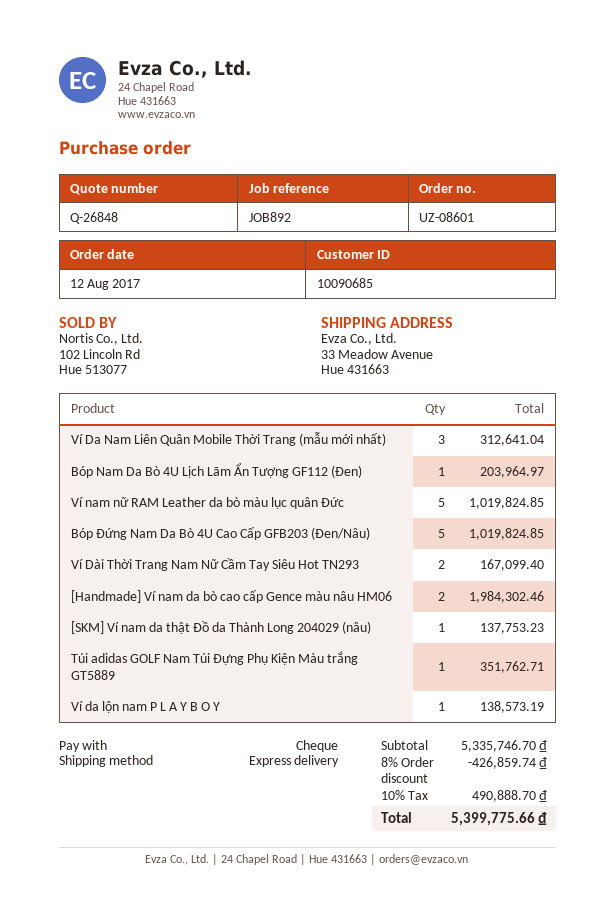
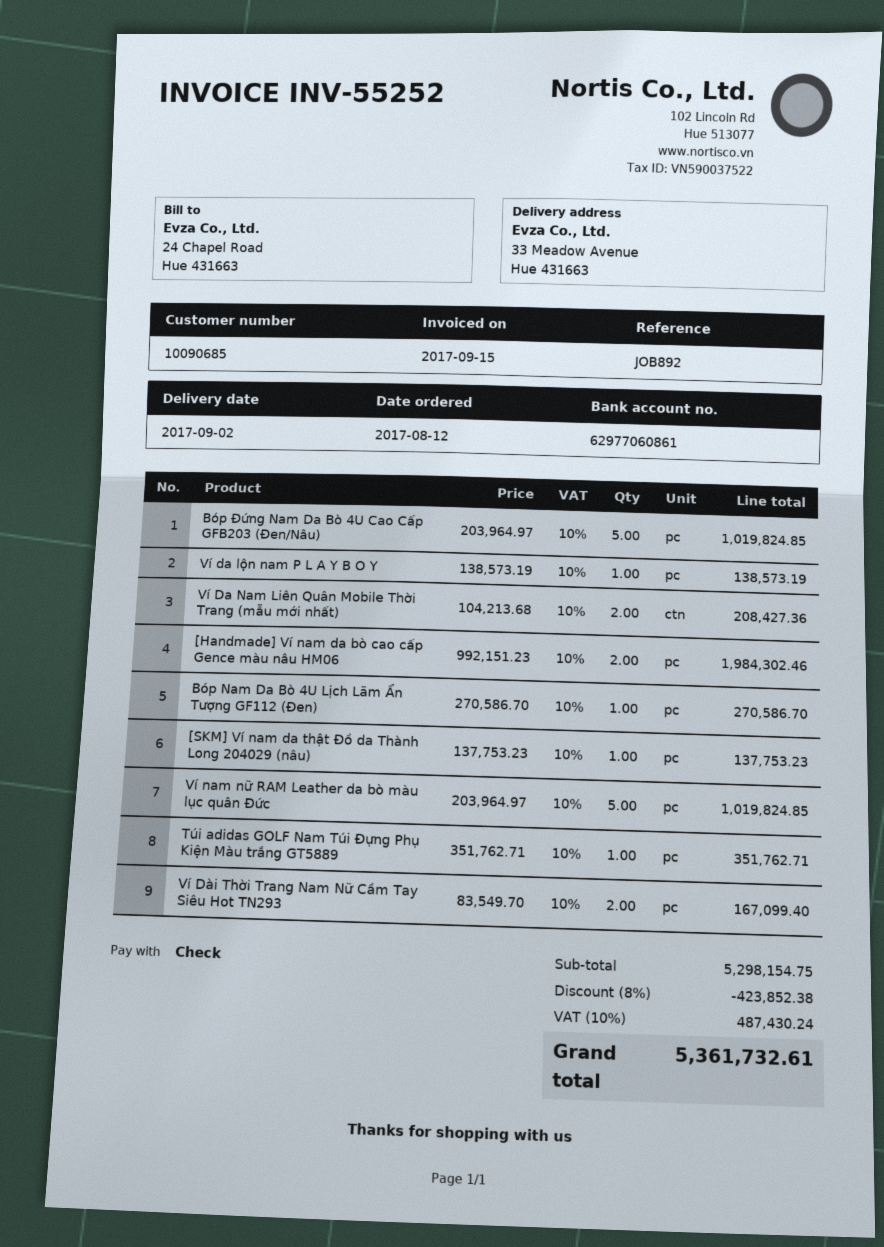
Ví Da Nam Liên Quân Mobile Thời Trang (mẫu mới nhất): 3 for 312641.04 -> 2 for 208427.36
Bóp Nam Da Bò 4U Lịch Lãm Ẩn Tượng GF112 (Đen): 1 for 203964.97 -> 1 for 270586.70
subtotal: 5335746.70 -> 5298154.75
discount: 8% = 426859.74 -> 8% = 423852.38
tax: 10% = 490888.70 -> 10% = 487430.24
total: 5399775.66 -> 5361732.61

